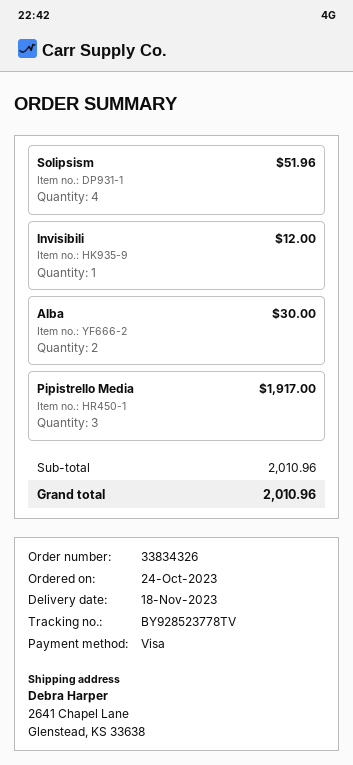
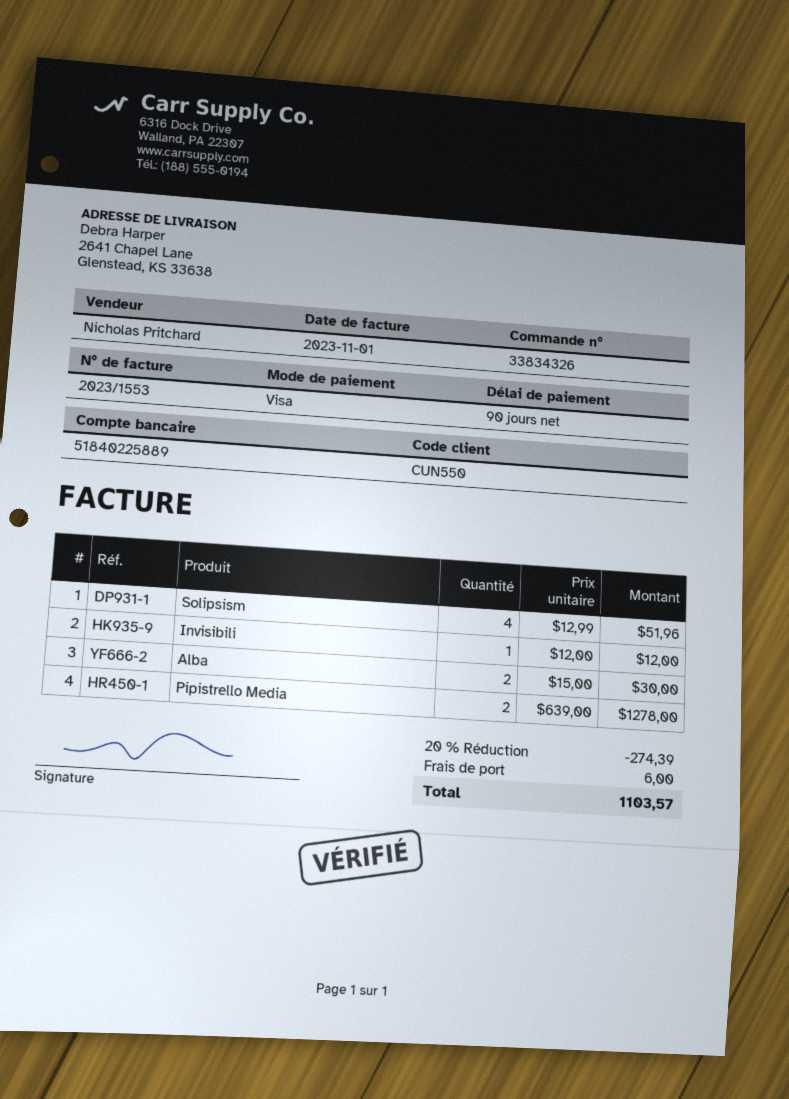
Pipistrello Media: 3 for 1917.00 -> 2 for 1278.00
discount: none -> 20% = 274.39
shipping: none -> 6.00
total: 2010.96 -> 1103.57

